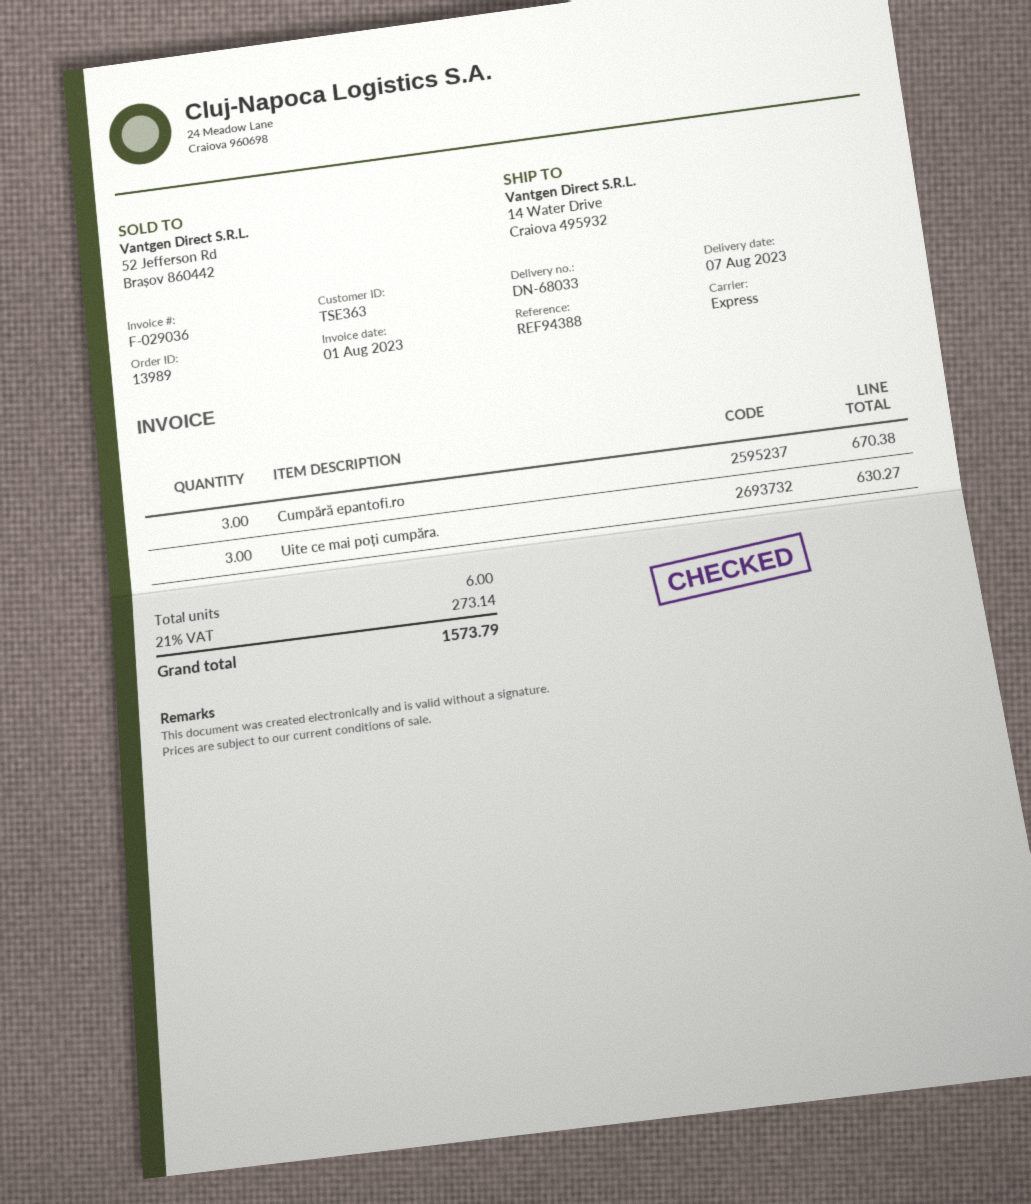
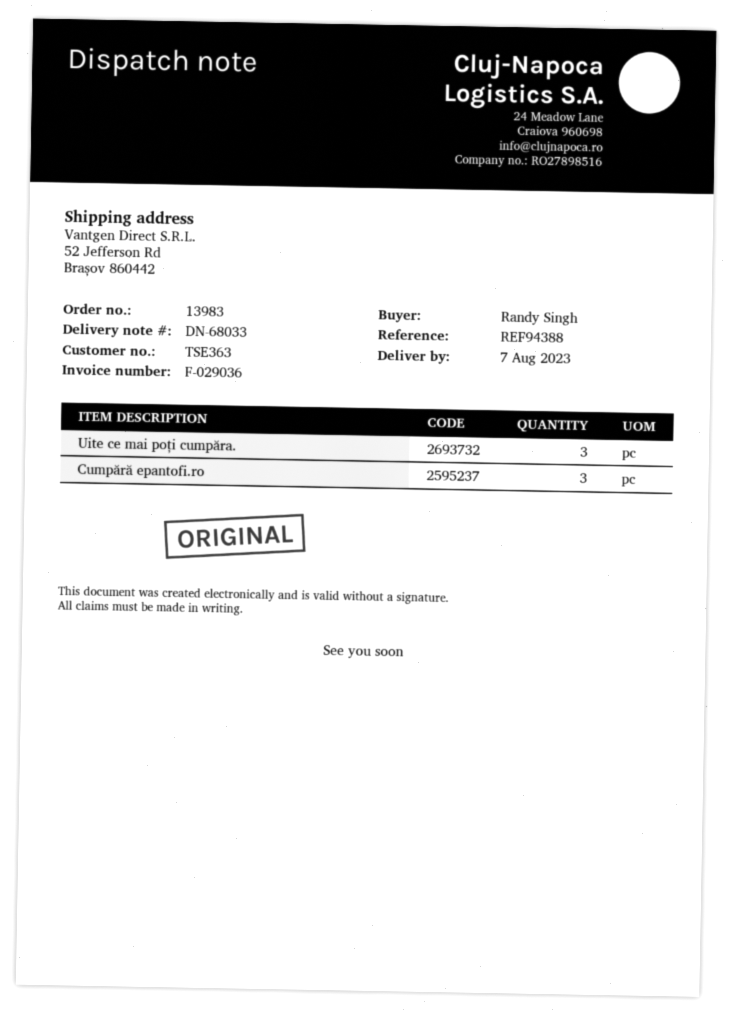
order number: 13989 -> 13983
ship to: 14 Water Drive, Craiova 495932 -> 52 Jefferson Rd, Brașov 860442

